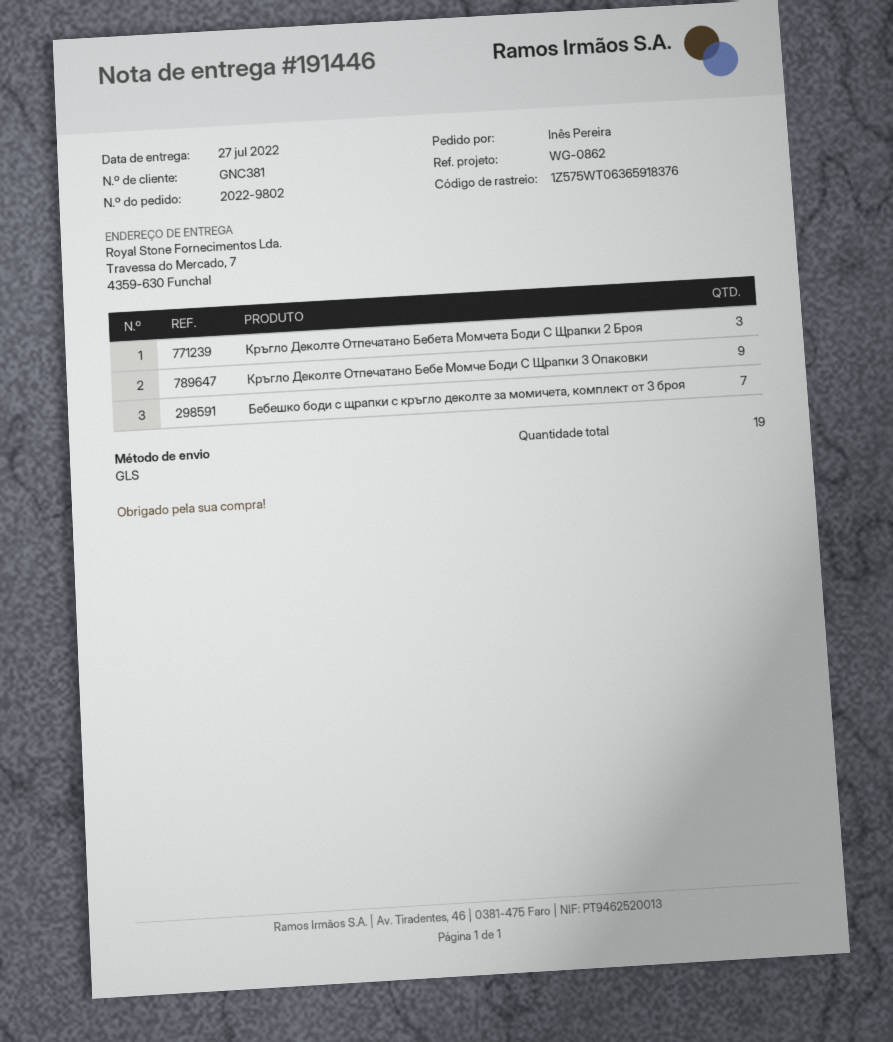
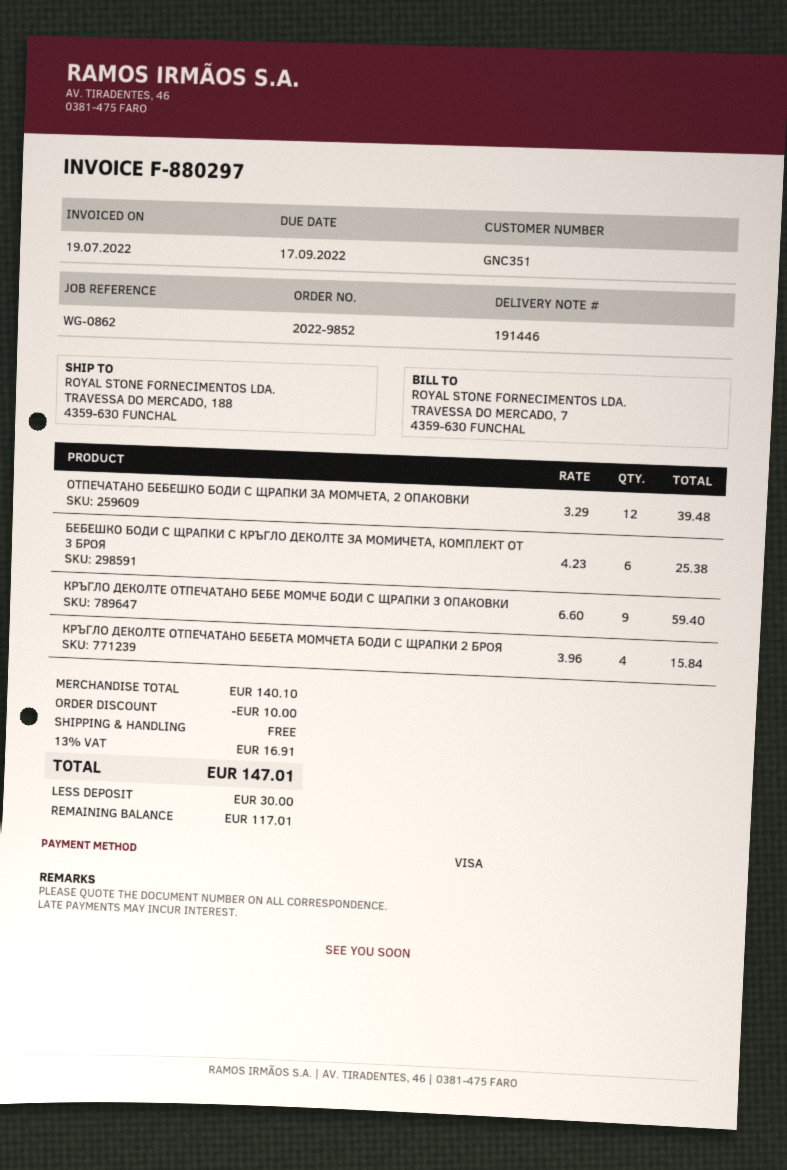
order number: 2022-9802 -> 2022-9852
customer number: GNC381 -> GNC351
ship to: Travessa do Mercado, 7, 4359-630 Funchal -> TRAVESSA DO MERCADO, 188, 4359-630 FUNCHAL
Кръгло Деколте Отпечатано Бебета Момчета Боди С Щрапки 2 Броя: 3 -> 4
Бебешко боди с щрапки с кръгло деколте за момичета, комплект от 3 броя: 7 -> 6
ОТПЕЧАТАНО БЕБЕШКО БОДИ С ЩРАПКИ ЗА МОМЧЕТА, 2 ОПАКОВКИ: none -> 12

